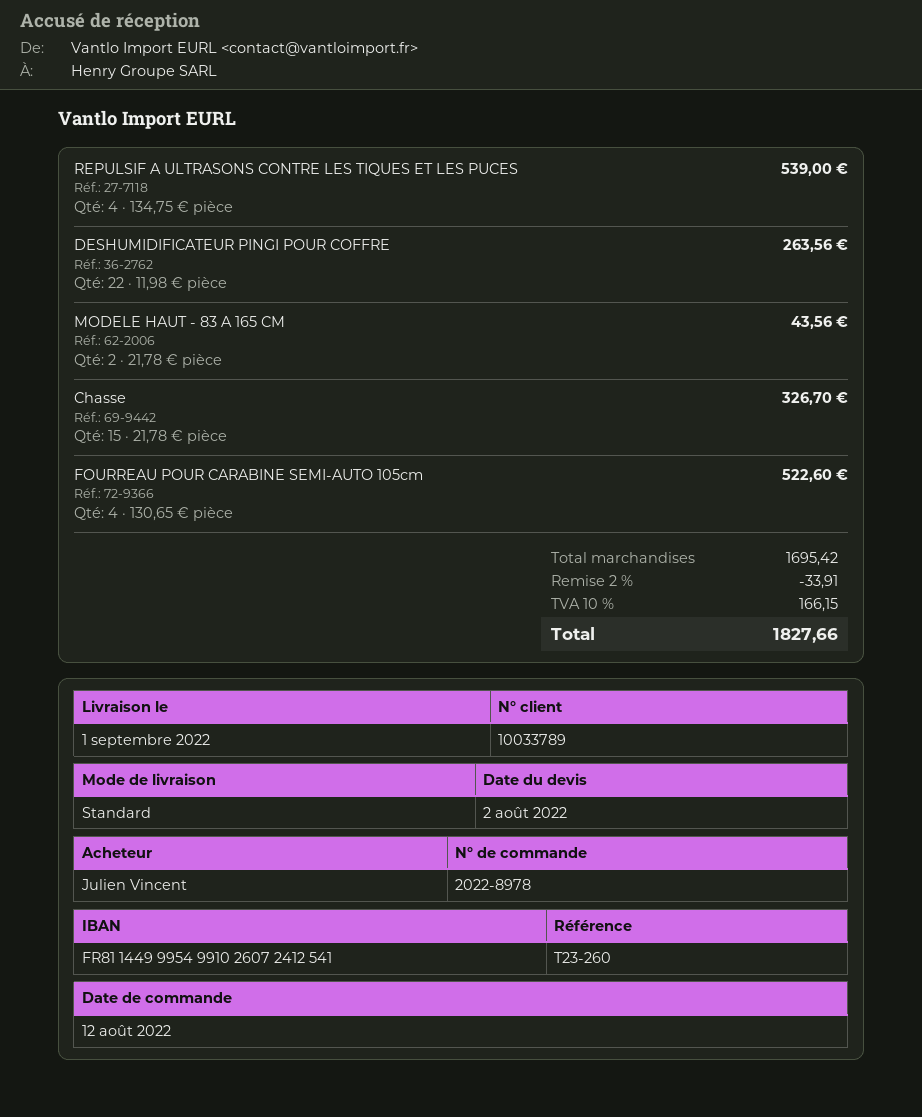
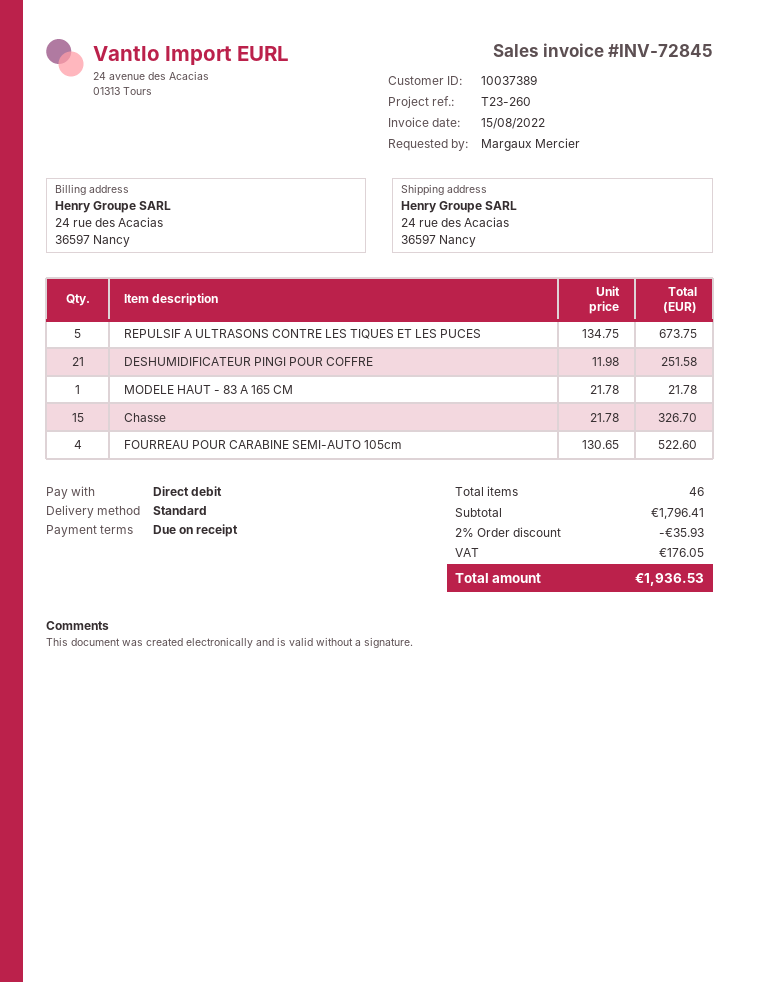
customer number: 10033789 -> 10037389
ordered by: Julien Vincent -> Margaux Mercier
REPULSIF A ULTRASONS CONTRE LES TIQUES ET LES PUCES: 4 x 134.75 = 539.00 -> 5 x 134.75 = 673.75
DESHUMIDIFICATEUR PINGI POUR COFFRE: 22 x 11.98 = 263.56 -> 21 x 11.98 = 251.58
MODELE HAUT - 83 A 165 CM: 2 x 21.78 = 43.56 -> 1 x 21.78 = 21.78
subtotal: 1695.42 -> 1796.41
discount: 2% = 33.91 -> 2% = 35.93
tax: 166.15 -> 176.05
total: 1827.66 -> 1936.53

